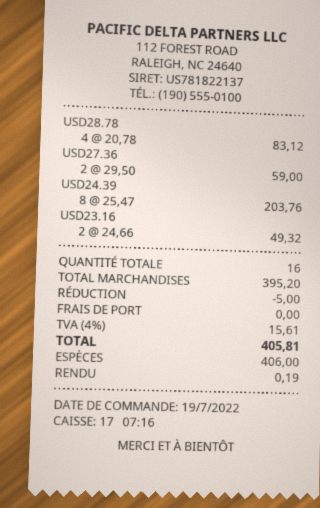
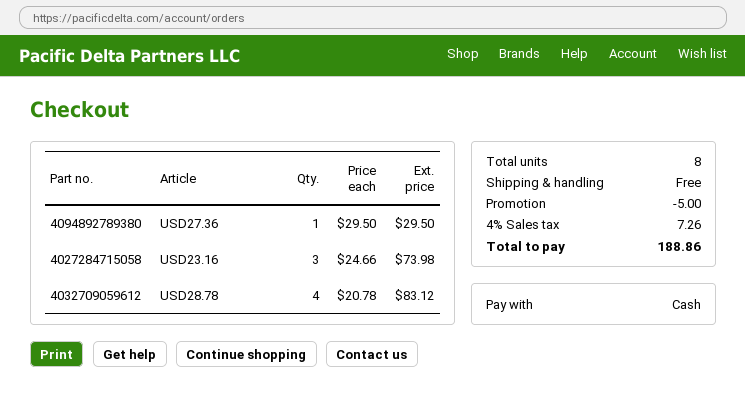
USD27.36: 2 x 29.50 = 59.00 -> 1 x 29.50 = 29.50
USD24.39: 8 x 25.47 = 203.76 -> none
USD23.16: 2 x 24.66 = 49.32 -> 3 x 24.66 = 73.98
total quantity: 16 -> 8
tax: 4% = 15.61 -> 4% = 7.26
total: 405.81 -> 188.86

